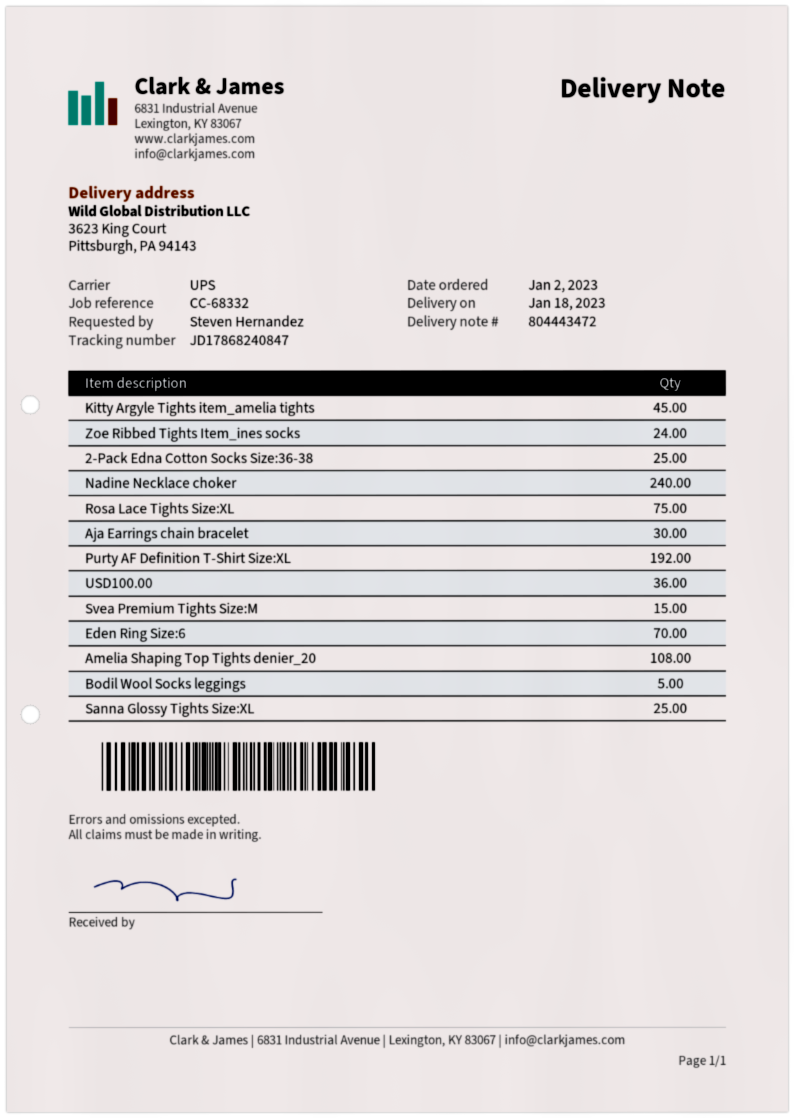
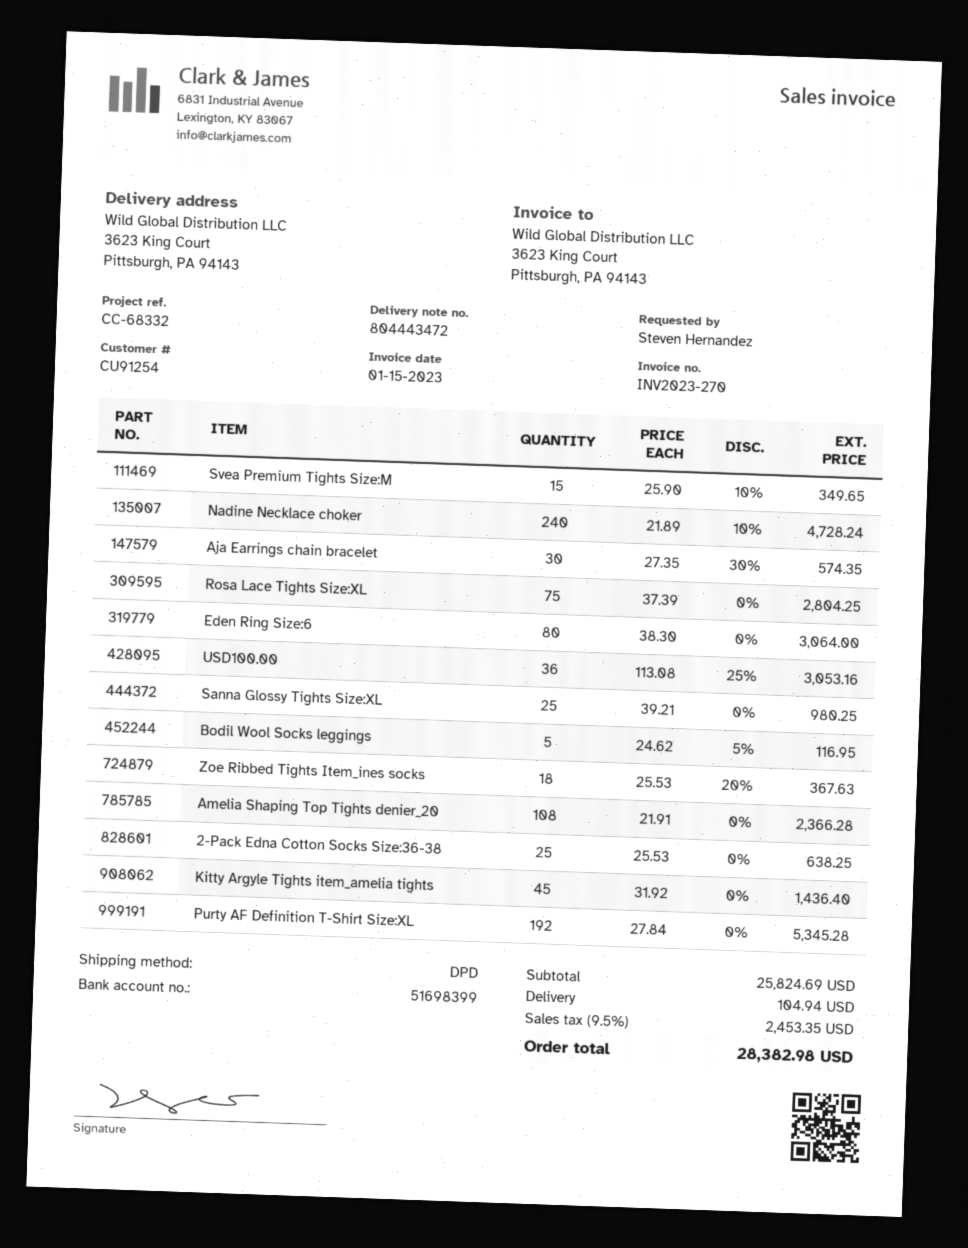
shipping method: UPS -> DPD
Zoe Ribbed Tights Item_ines socks: 24 -> 18
Eden Ring Size:6: 70 -> 80

